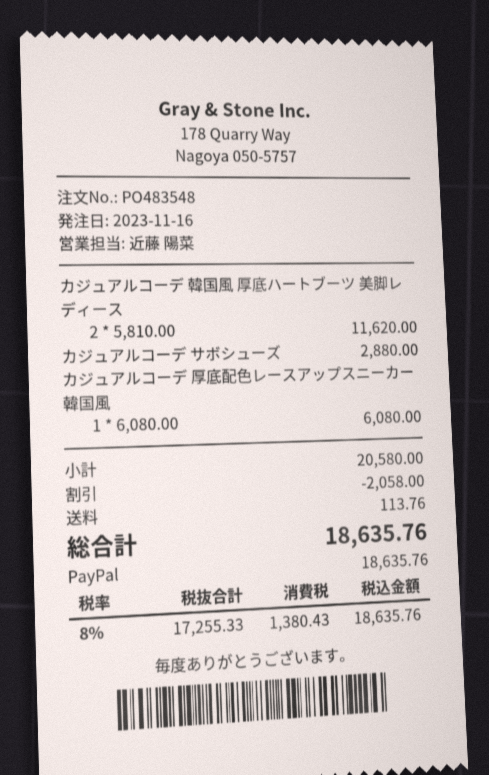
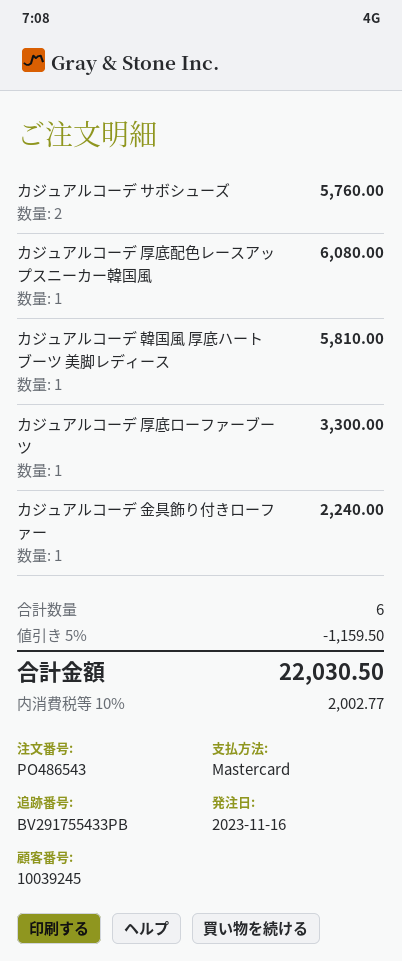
order number: PO483548 -> PO486543
payment method: PayPal -> Mastercard
カジュアルコーデ 韓国風 厚底ハートブーツ 美脚レディース: 2 for 11620.00 -> 1 for 5810.00
カジュアルコーデ サボシューズ: 1 for 2880.00 -> 2 for 5760.00
カジュアルコーデ 厚底ローファーブーツ: none -> 1 for 3300.00
カジュアルコーデ 金具飾り付きローファー: none -> 1 for 2240.00
discount: 2058.00 -> 1159.50
shipping: 113.76 -> none
tax: 8% = 1380.43 -> 10% = 2002.77
total: 18635.76 -> 22030.50

